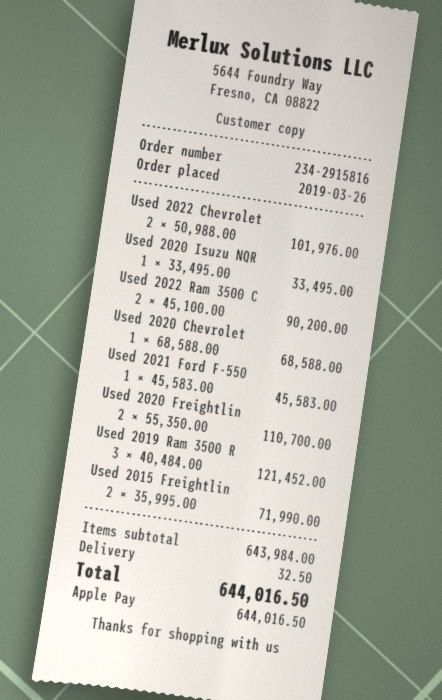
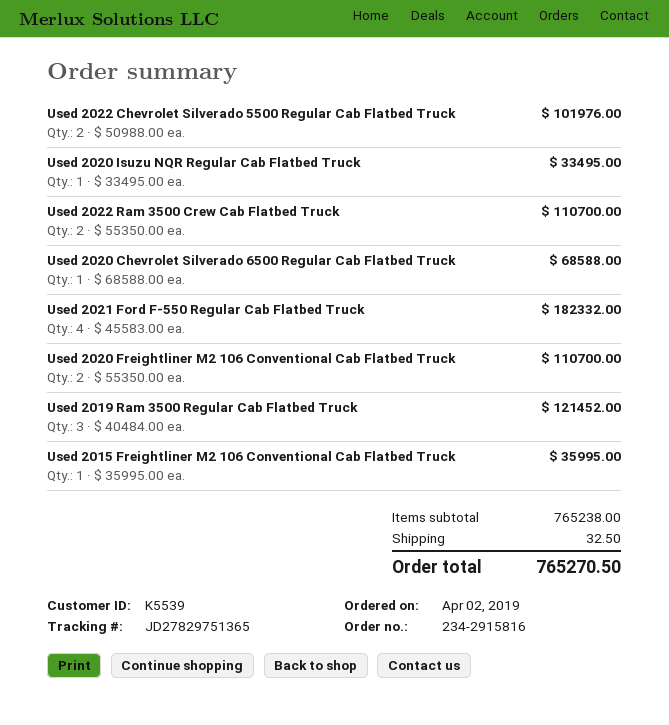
order date: 2019-03-26 -> 2019-04-02
Used 2022 Ram 3500 C: 2 x 45100.00 = 90200.00 -> 2 x 55350.00 = 110700.00
Used 2021 Ford F-550: 1 x 45583.00 = 45583.00 -> 4 x 45583.00 = 182332.00
Used 2015 Freightlin: 2 x 35995.00 = 71990.00 -> 1 x 35995.00 = 35995.00
subtotal: 643984.00 -> 765238.00
total: 644016.50 -> 765270.50

